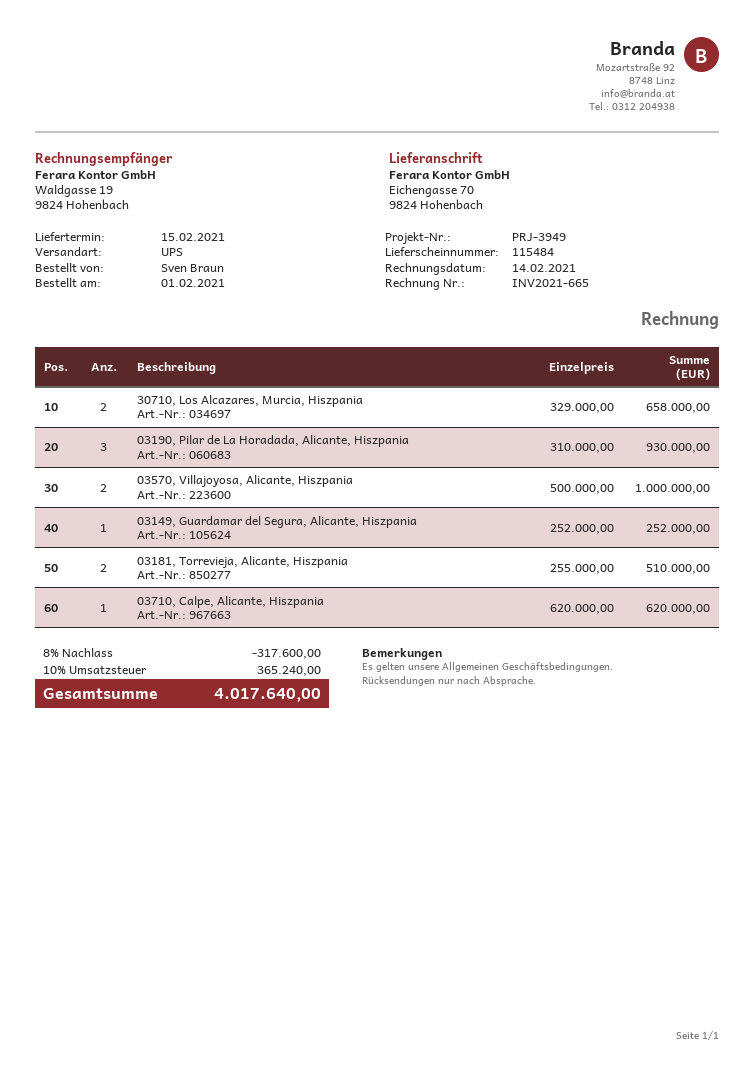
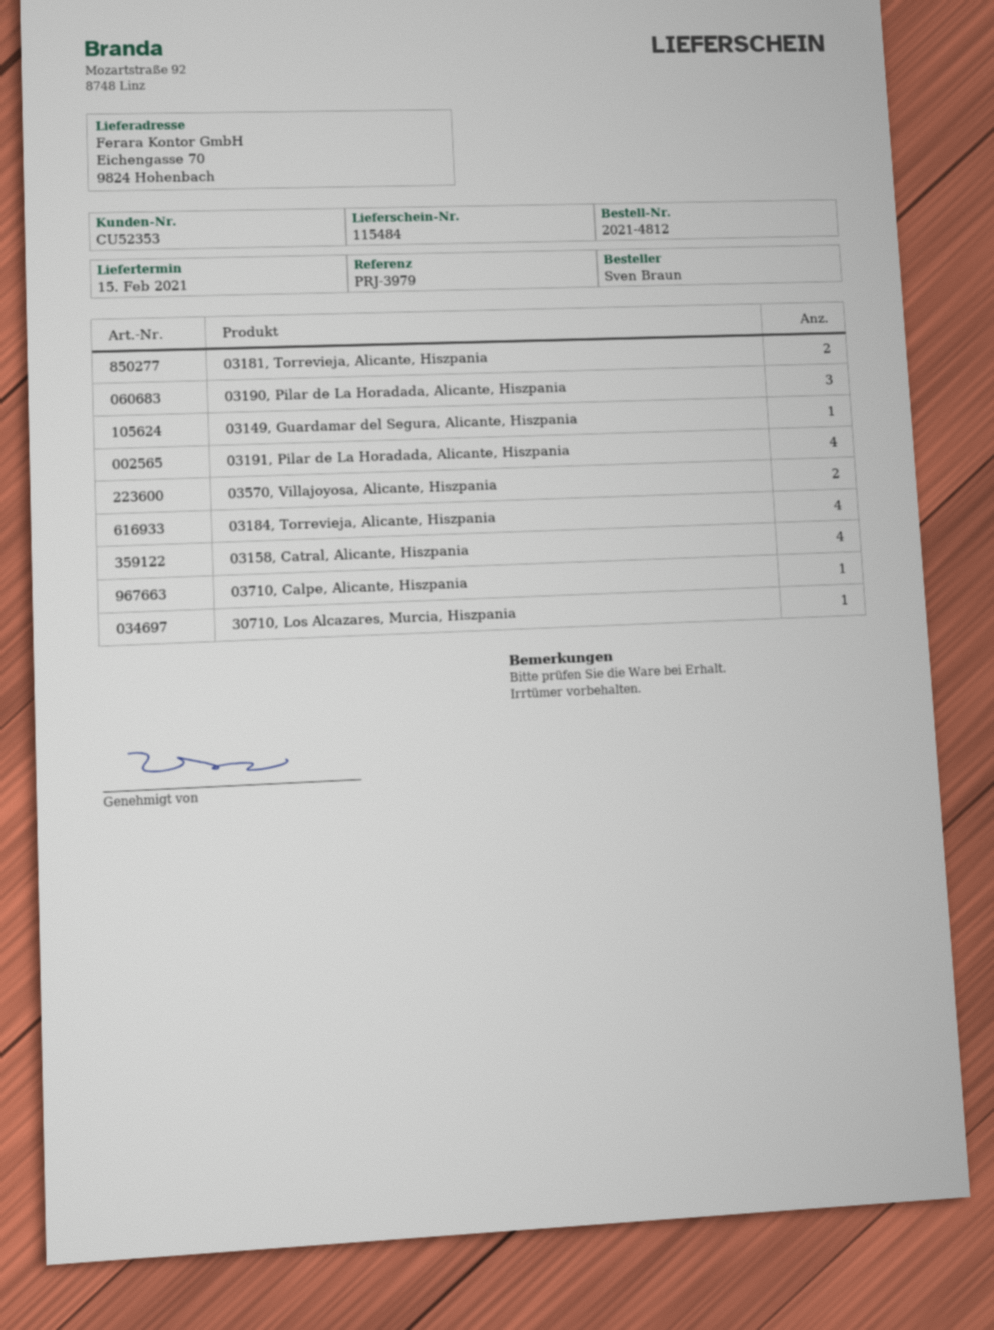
reference: PRJ-3949 -> PRJ-3979
30710, Los Alcazares, Murcia, Hiszpania: 2 -> 1
03191, Pilar de La Horadada, Alicante, Hiszpania: none -> 4
03184, Torrevieja, Alicante, Hiszpania: none -> 4
03158, Catral, Alicante, Hiszpania: none -> 4

